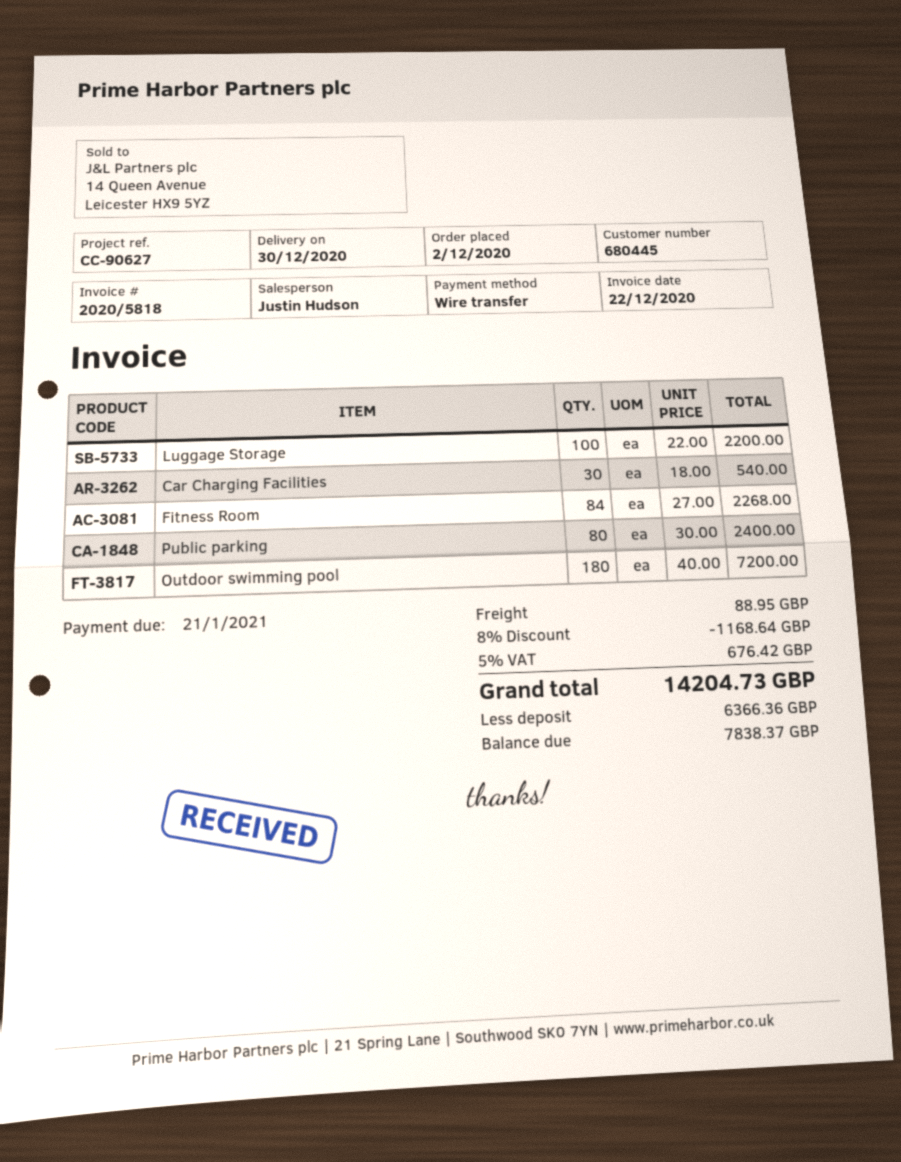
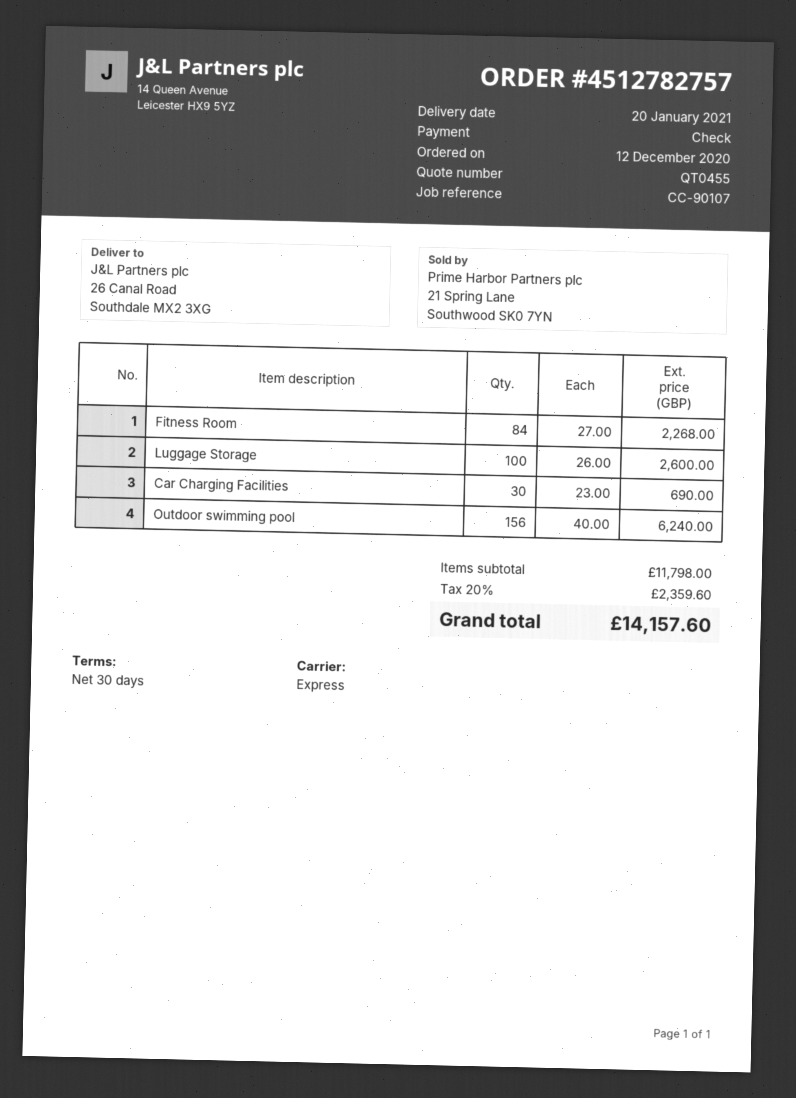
order date: 2020-12-02 -> 2020-12-12
delivery date: 2020-12-30 -> 2021-01-20
reference: CC-90627 -> CC-90107
payment method: bank transfer -> cheque
Luggage Storage: 100 x 22.00 = 2200.00 -> 100 x 26.00 = 2600.00
Car Charging Facilities: 30 x 18.00 = 540.00 -> 30 x 23.00 = 690.00
Public parking: 80 x 30.00 = 2400.00 -> none
Outdoor swimming pool: 180 x 40.00 = 7200.00 -> 156 x 40.00 = 6240.00
discount: 8% = 1168.64 -> none
shipping: 88.95 -> none
tax: 5% = 676.42 -> 20% = 2359.60
total: 14204.73 -> 14157.60

